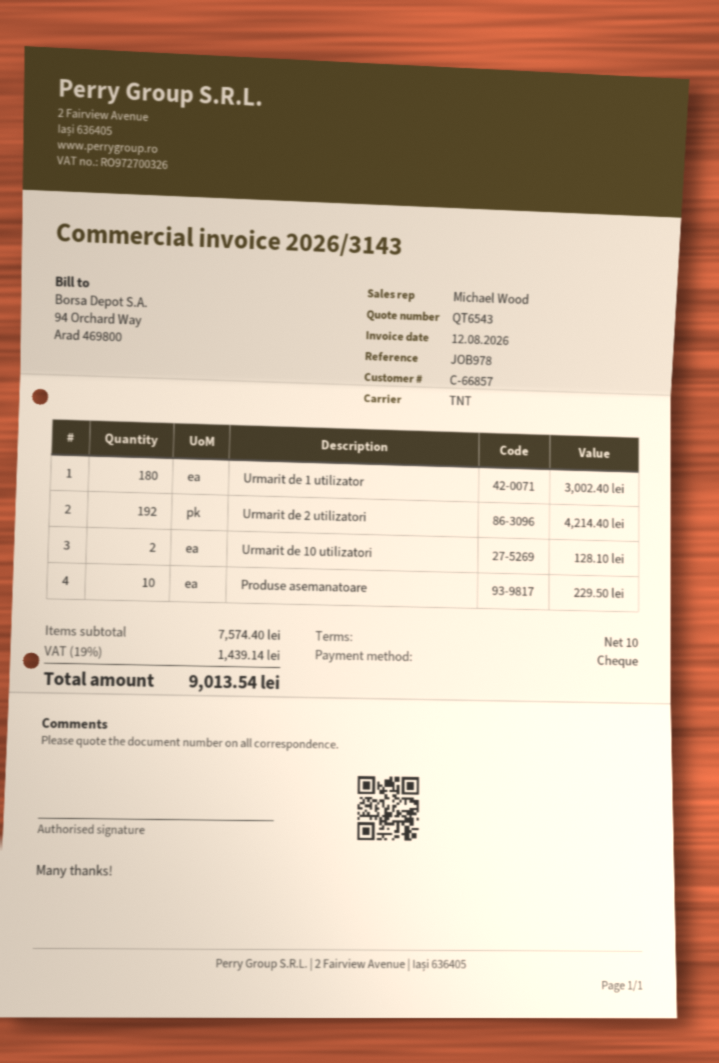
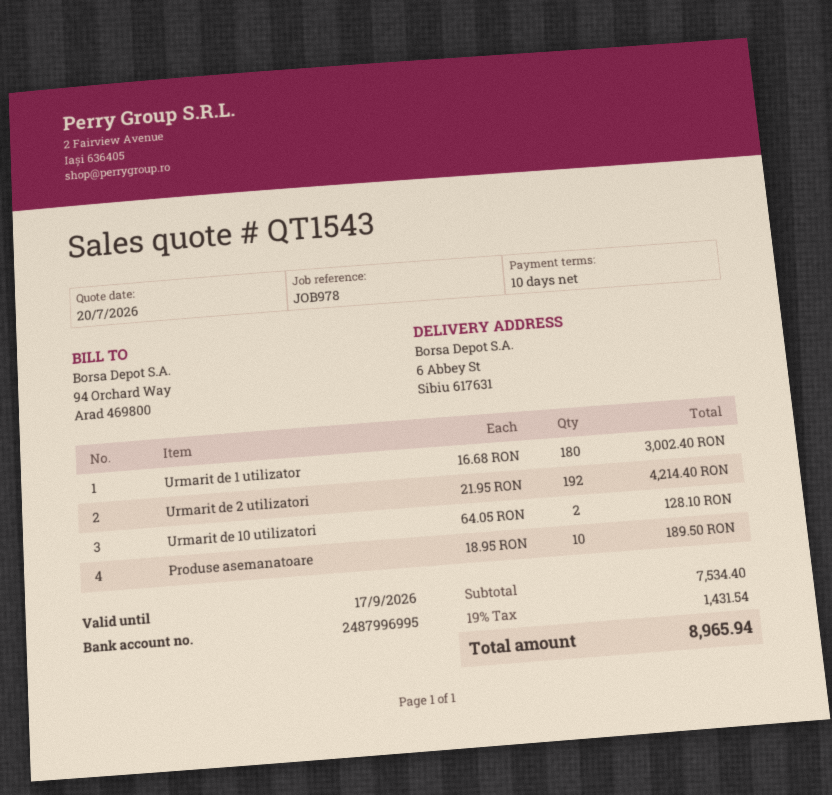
quote number: QT6543 -> QT1543
Produse asemanatoare: 10 for 229.50 -> 10 for 189.50
subtotal: 7574.40 -> 7534.40
tax: 19% = 1439.14 -> 19% = 1431.54
total: 9013.54 -> 8965.94

